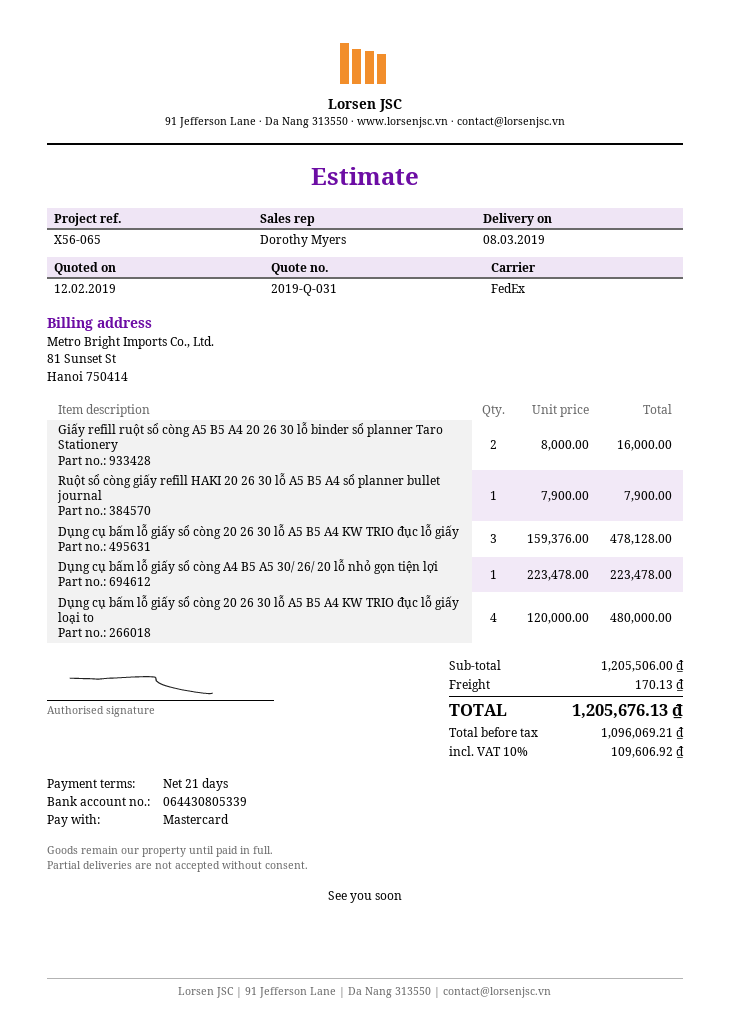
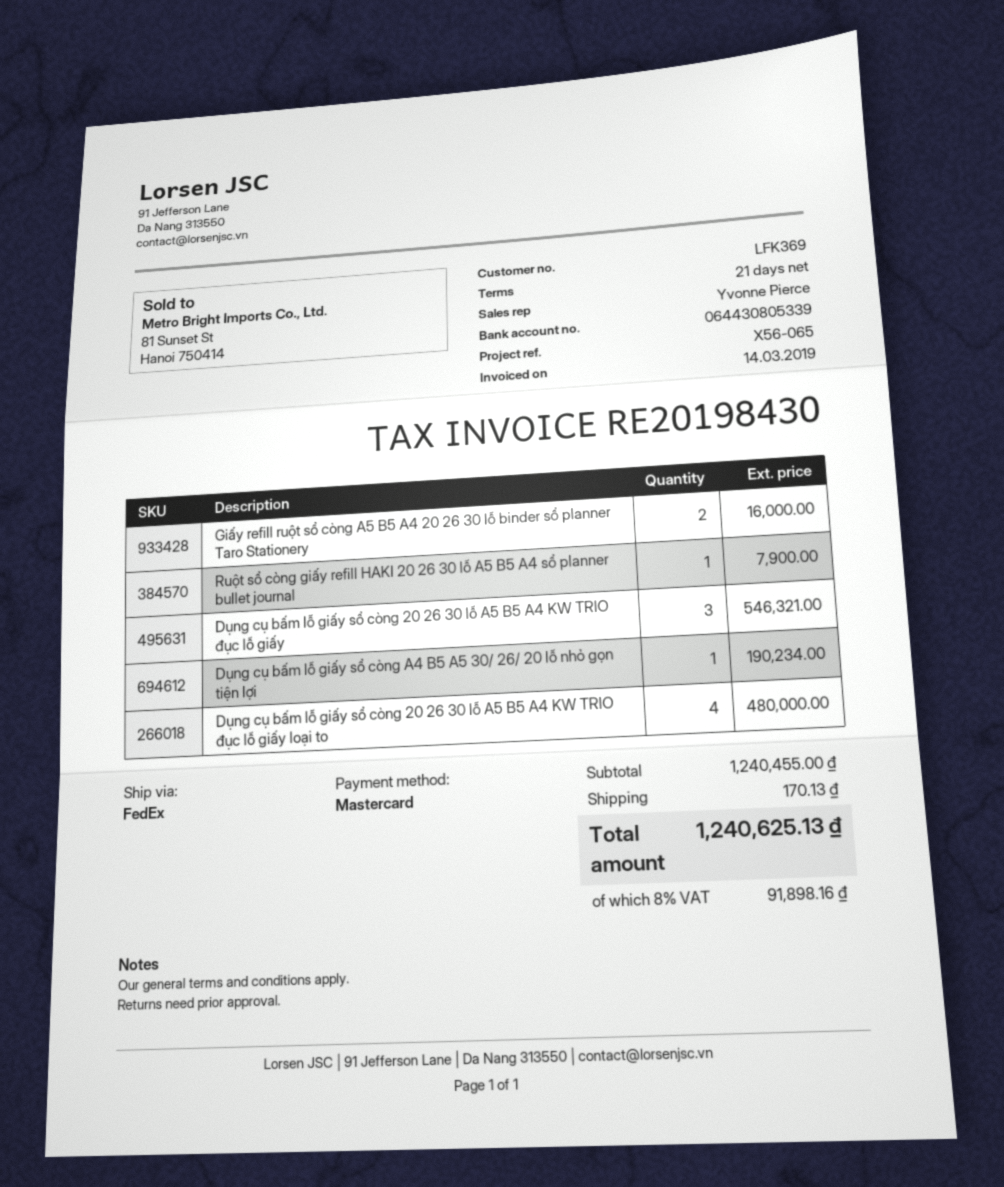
sales rep: Dorothy Myers -> Yvonne Pierce
Dụng cụ bấm lỗ giấy sổ còng 20 26 30 lỗ A5 B5 A4 KW TRIO đục lỗ giấy: 3 for 478128.00 -> 3 for 546321.00
Dụng cụ bấm lỗ giấy sổ còng A4 B5 A5 30/ 26/ 20 lỗ nhỏ gọn tiện lợi: 1 for 223478.00 -> 1 for 190234.00
subtotal: 1205506.00 -> 1240455.00
tax: 10% = 109606.92 -> 8% = 91898.16
total: 1205676.13 -> 1240625.13

